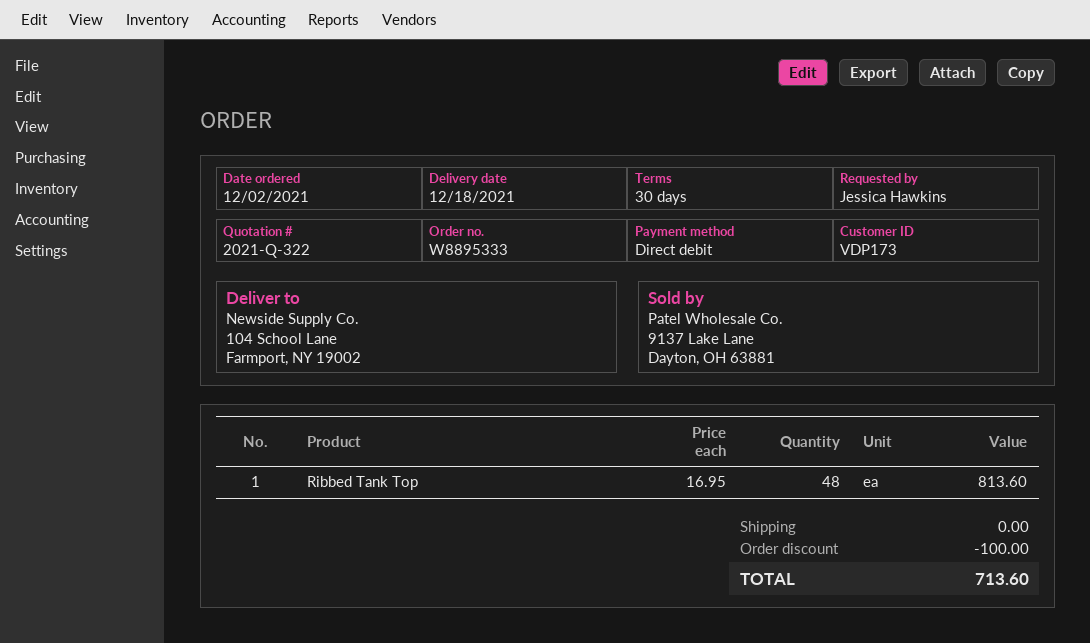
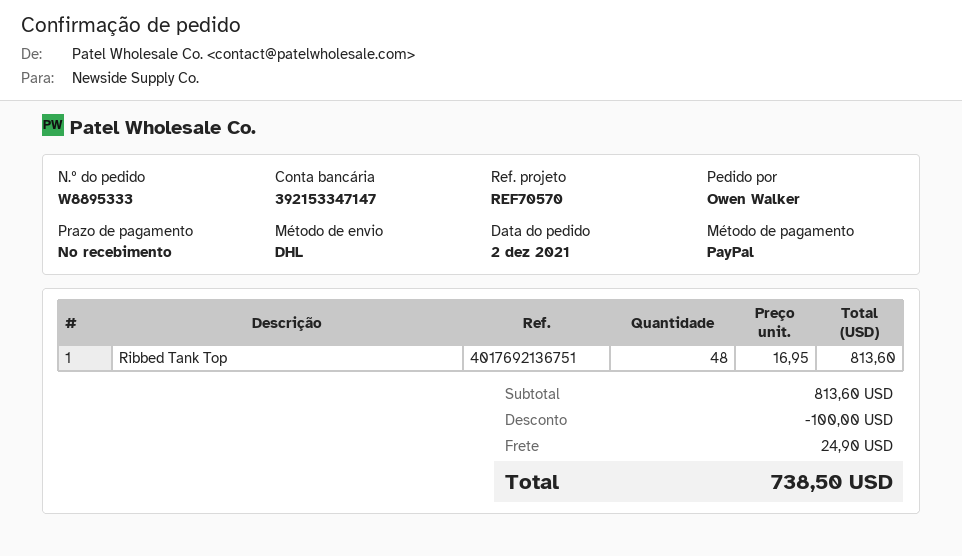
payment terms: 30 days -> on receipt
ordered by: Jessica Hawkins -> Owen Walker
payment method: direct debit -> PayPal
shipping: 0.00 -> 24.90
total: 713.60 -> 738.50

